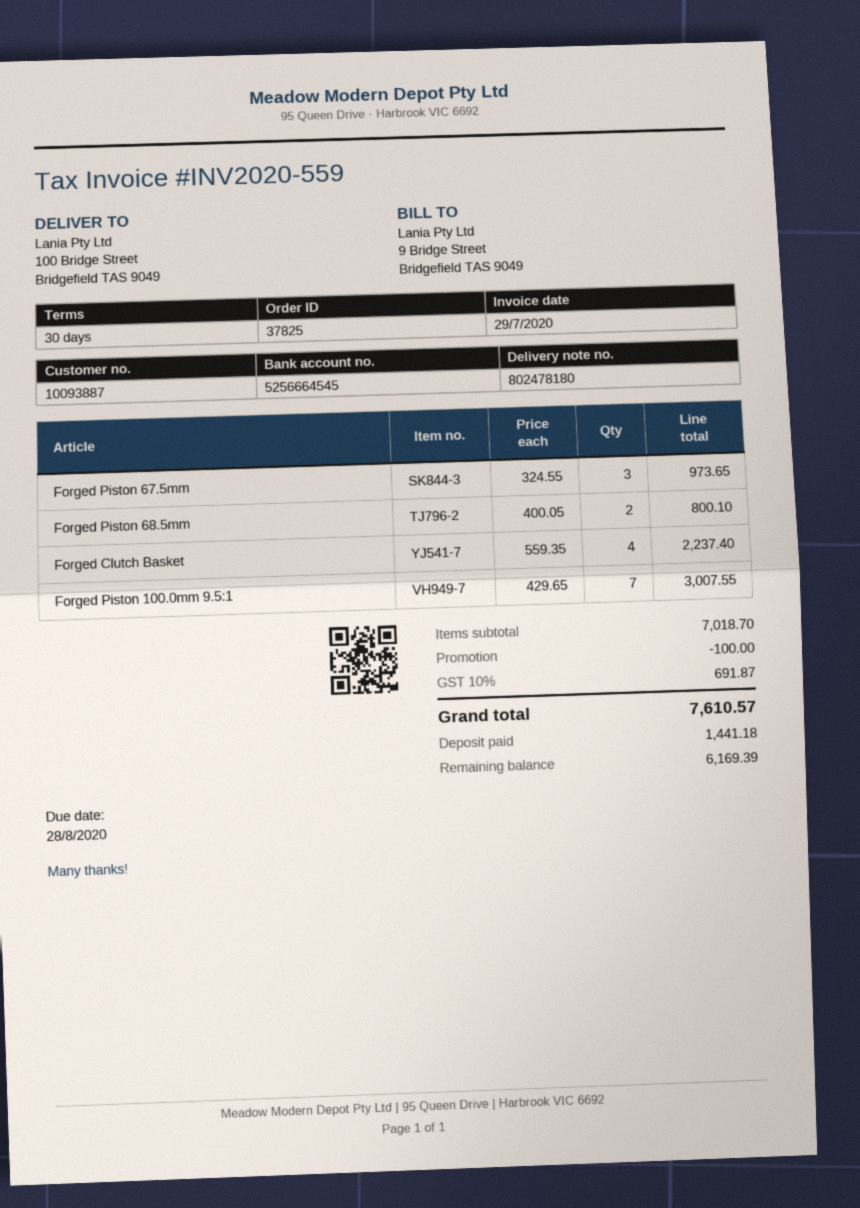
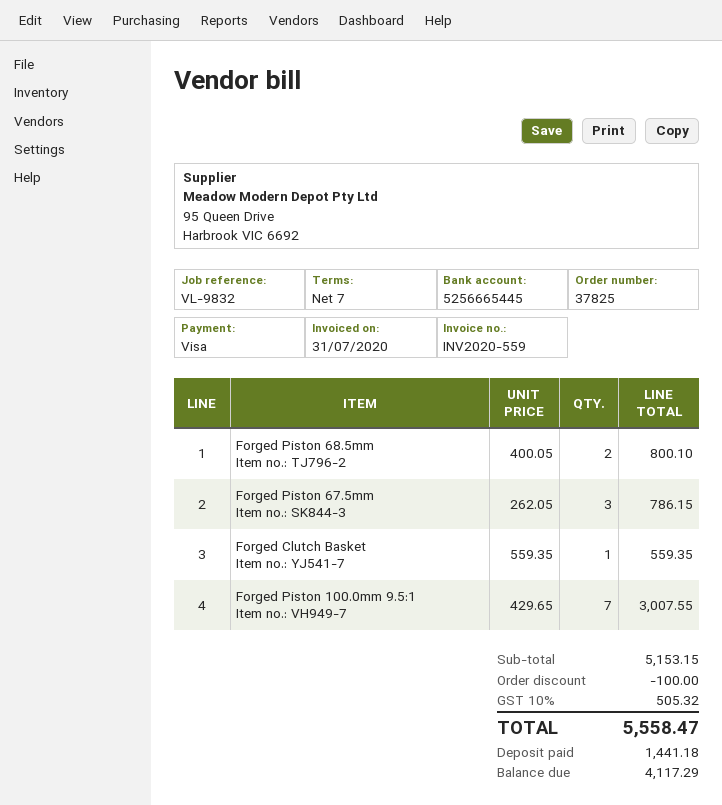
invoice date: 2020-07-29 -> 2020-07-31
payment terms: 30 days -> 7 days
bank account: 5256664545 -> 5256665445
Forged Piston 67.5mm: 3 x 324.55 = 973.65 -> 3 x 262.05 = 786.15
Forged Clutch Basket: 4 x 559.35 = 2237.40 -> 1 x 559.35 = 559.35
subtotal: 7018.70 -> 5153.15
tax: 10% = 691.87 -> 10% = 505.32
total: 7610.57 -> 5558.47
balance: 6169.39 -> 4117.29

